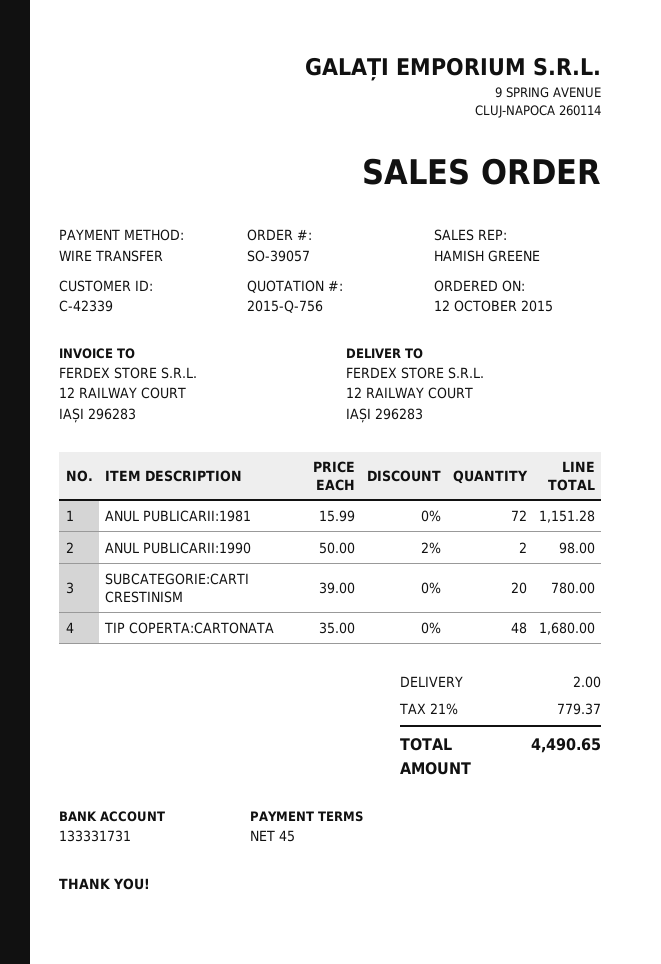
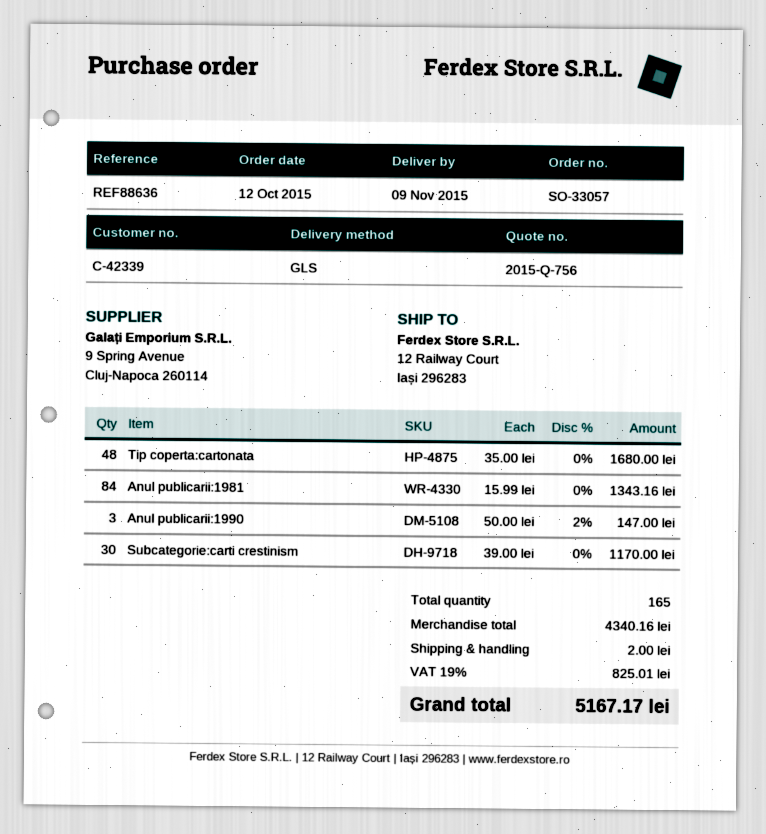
order number: SO-39057 -> SO-33057
ANUL PUBLICARII:1981: 72 x 15.99 = 1151.28 -> 84 x 15.99 = 1343.16
ANUL PUBLICARII:1990: 2 x 50.00 - 2% = 98.00 -> 3 x 50.00 - 2% = 147.00
SUBCATEGORIE:CARTI CRESTINISM: 20 x 39.00 = 780.00 -> 30 x 39.00 = 1170.00
tax: 21% = 779.37 -> 19% = 825.01
total: 4490.65 -> 5167.17

